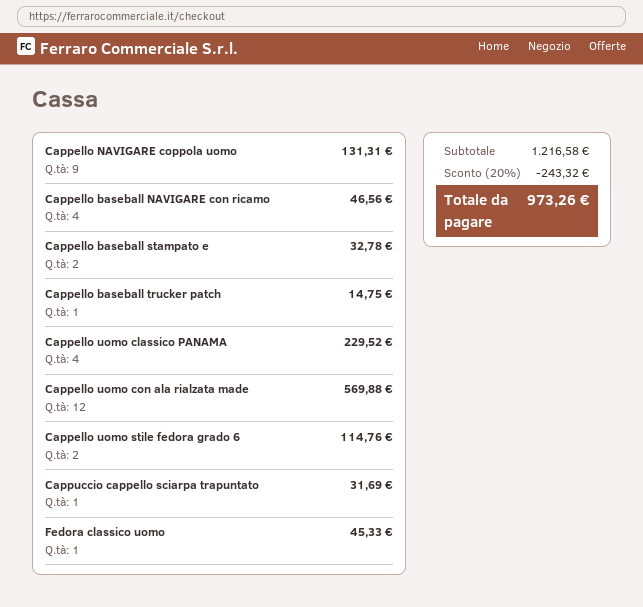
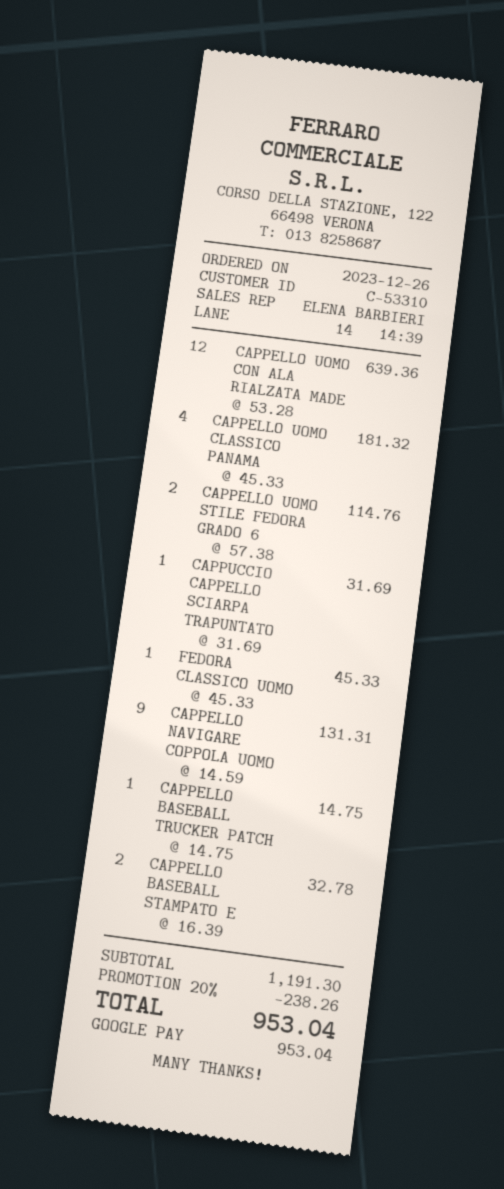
Cappello baseball NAVIGARE con ricamo: 4 for 46.56 -> none
Cappello uomo classico PANAMA: 4 for 229.52 -> 4 for 181.32
Cappello uomo con ala rialzata made: 12 for 569.88 -> 12 for 639.36
subtotal: 1216.58 -> 1191.30
discount: 20% = 243.32 -> 20% = 238.26
total: 973.26 -> 953.04

